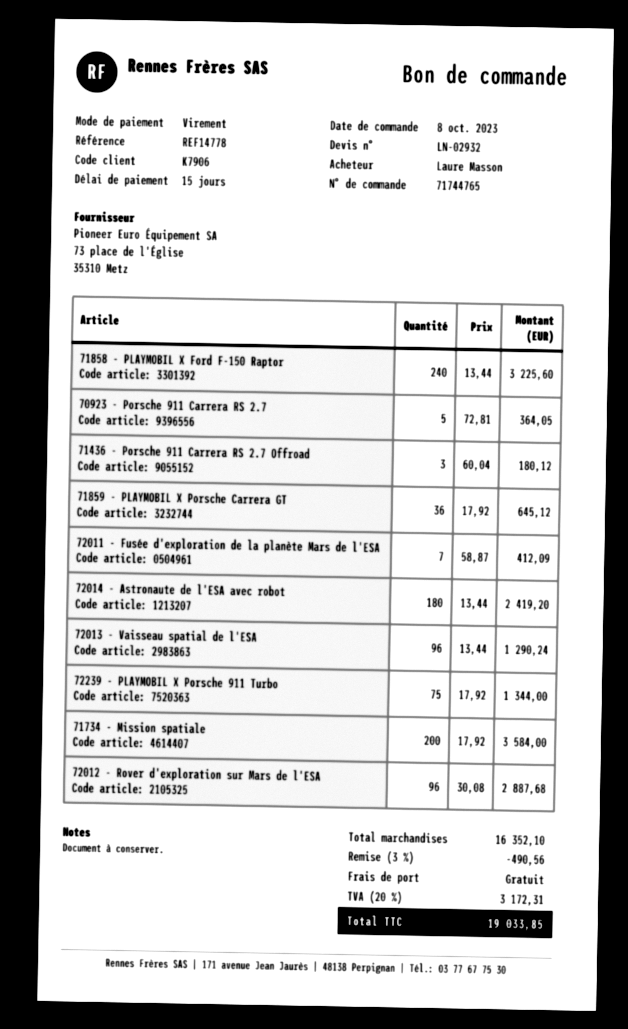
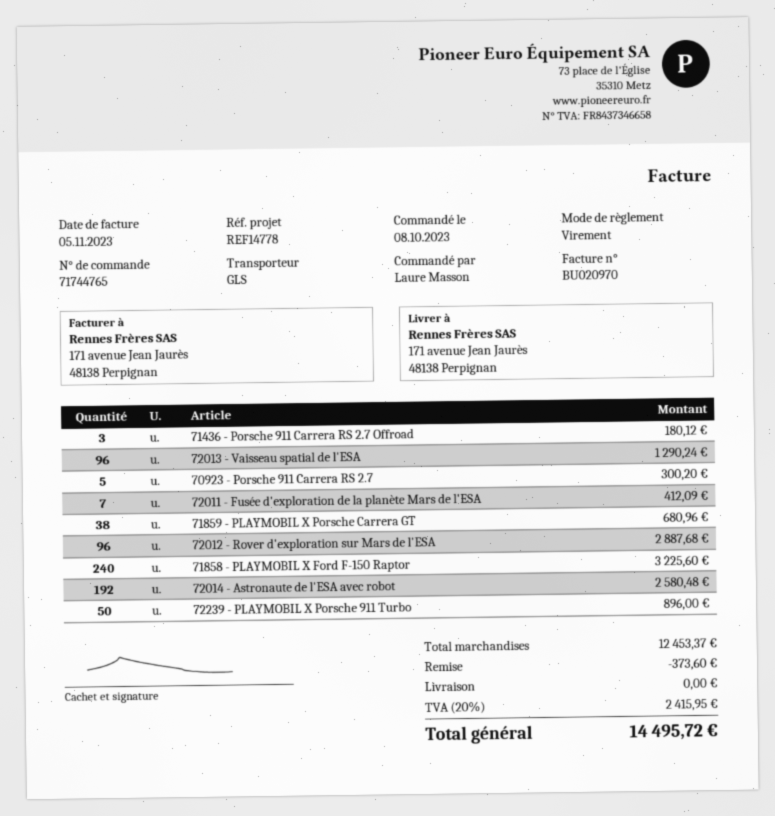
70923 - Porsche 911 Carrera RS 2.7: 5 for 364.05 -> 5 for 300.20
71859 - PLAYMOBIL X Porsche Carrera GT: 36 for 645.12 -> 38 for 680.96
72014 - Astronaute de l'ESA avec robot: 180 for 2419.20 -> 192 for 2580.48
72239 - PLAYMOBIL X Porsche 911 Turbo: 75 for 1344.00 -> 50 for 896.00
71734 - Mission spatiale: 200 for 3584.00 -> none
subtotal: 16352.10 -> 12453.37
discount: 490.56 -> 373.60
tax: 20% = 3172.31 -> 20% = 2415.95
total: 19033.85 -> 14495.72

